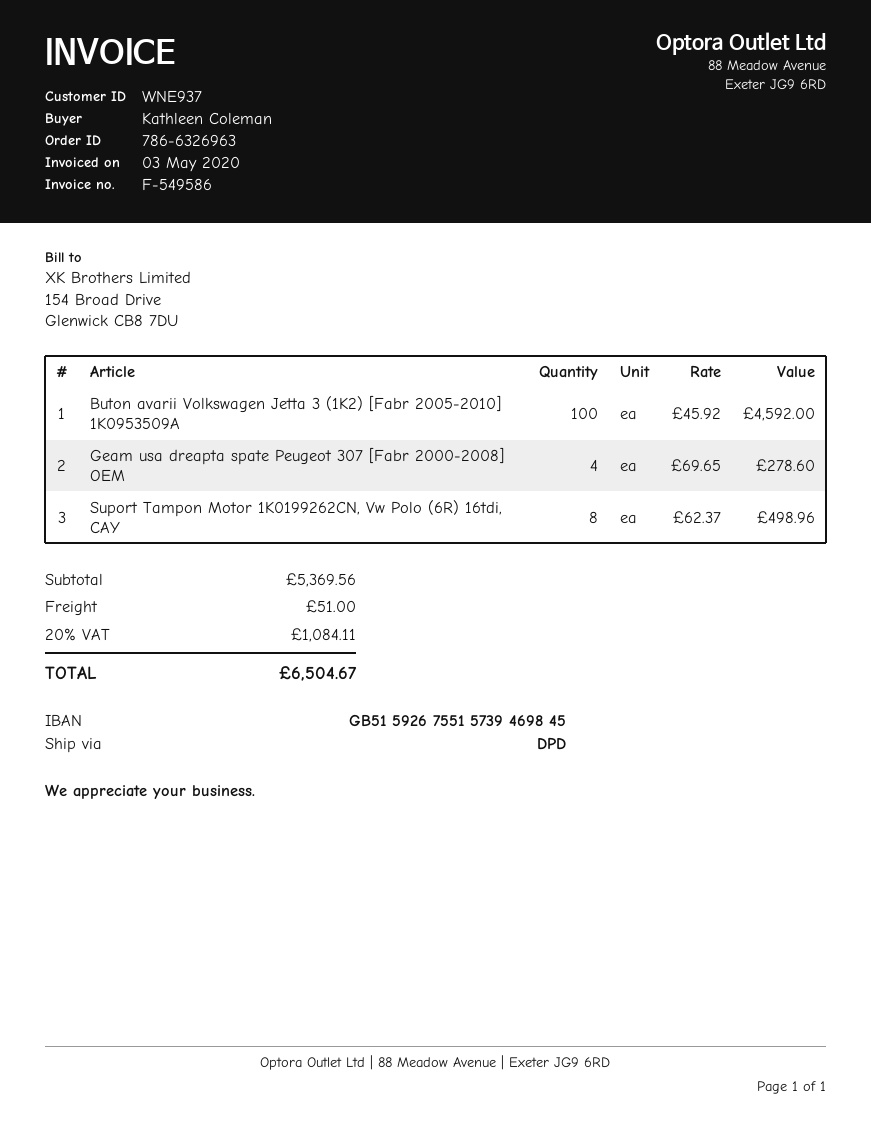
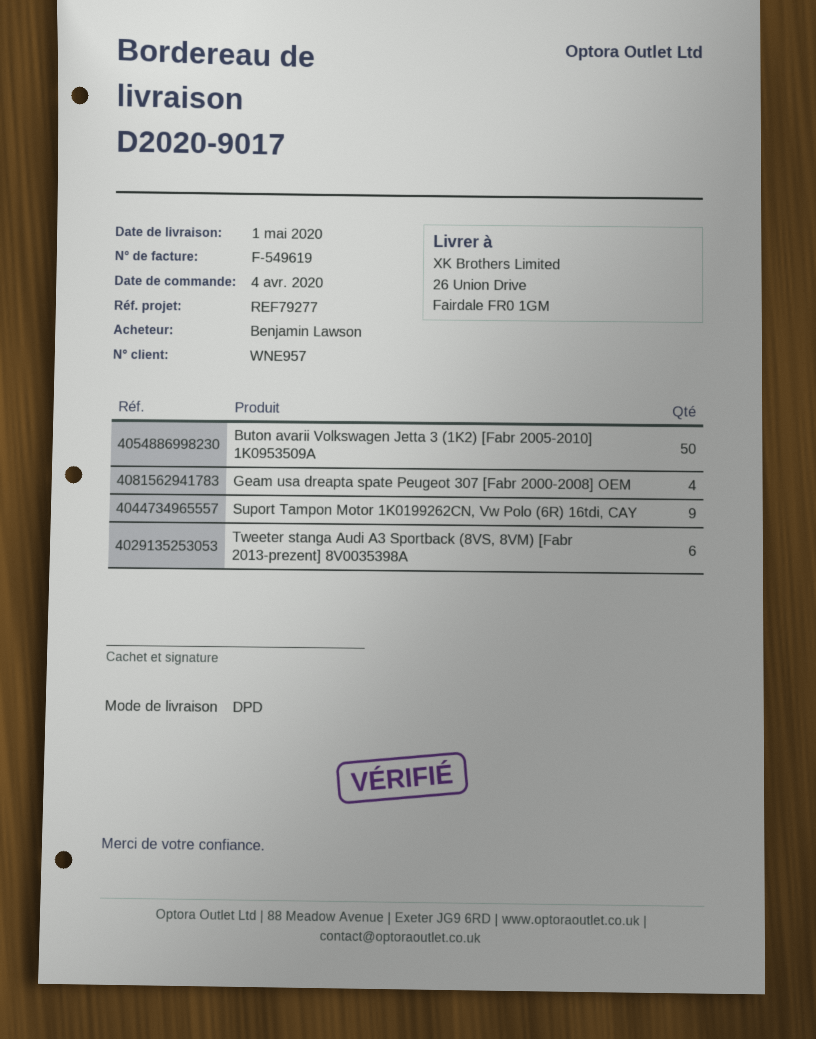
invoice number: F-549586 -> F-549619
customer number: WNE937 -> WNE957
ordered by: Kathleen Coleman -> Benjamin Lawson
Buton avarii Volkswagen Jetta 3 (1K2) [Fabr 2005-2010] 1K0953509A: 100 -> 50
Suport Tampon Motor 1K0199262CN, Vw Polo (6R) 16tdi, CAY: 8 -> 9
Tweeter stanga Audi A3 Sportback (8VS, 8VM) [Fabr 2013-prezent] 8V0035398A: none -> 6

